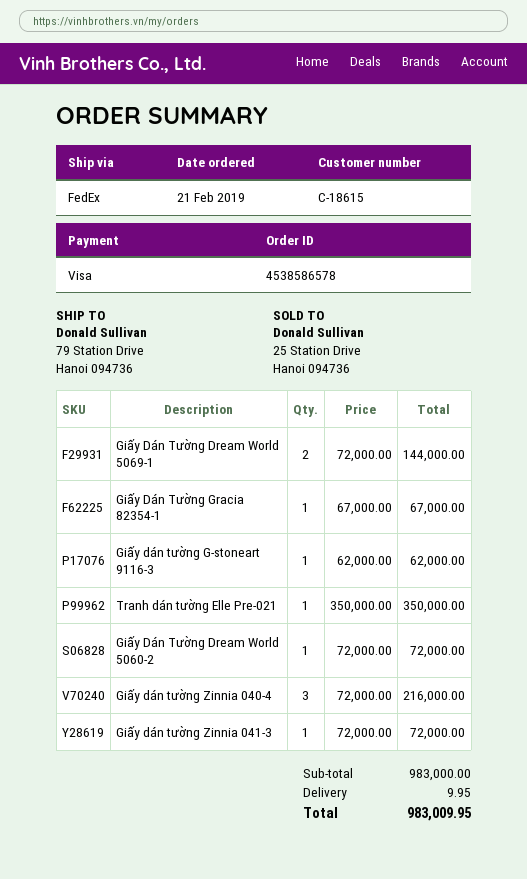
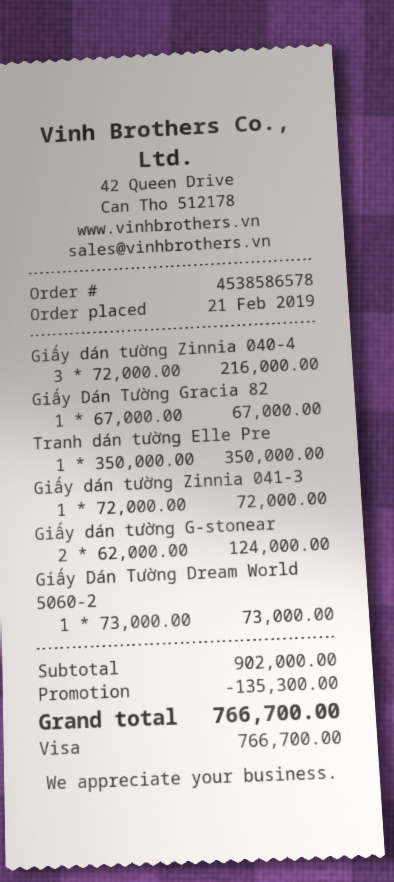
Giấy Dán Tường Dream World 5069-1: 2 x 72000.00 = 144000.00 -> none
Giấy dán tường G-stoneart 9116-3: 1 x 62000.00 = 62000.00 -> 2 x 62000.00 = 124000.00
Giấy Dán Tường Dream World 5060-2: 1 x 72000.00 = 72000.00 -> 1 x 73000.00 = 73000.00
subtotal: 983000.00 -> 902000.00
discount: none -> 135300.00
shipping: 9.95 -> none
total: 983009.95 -> 766700.00

